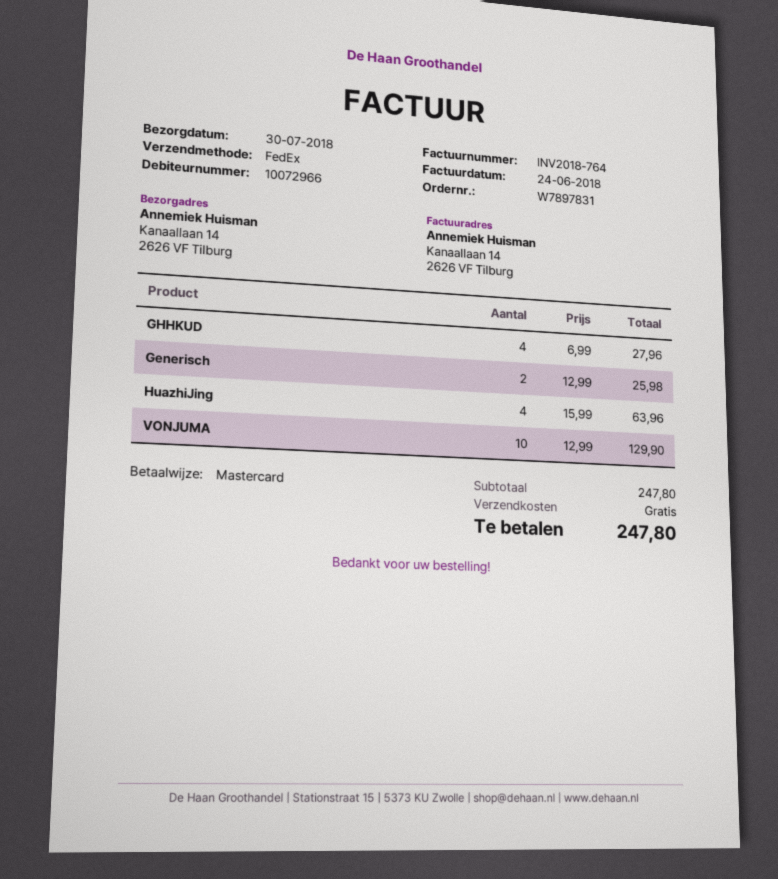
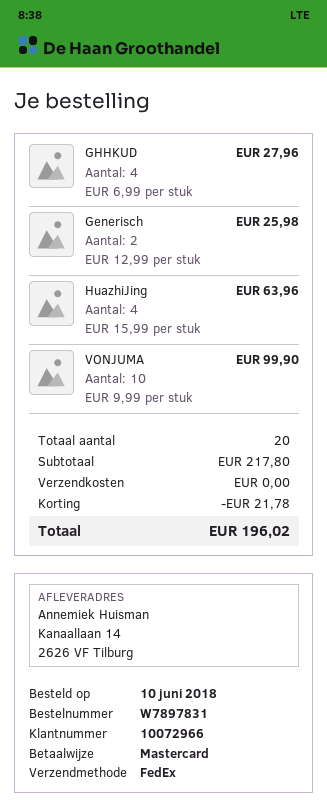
VONJUMA: 10 x 12.99 = 129.90 -> 10 x 9.99 = 99.90
subtotal: 247.80 -> 217.80
discount: none -> 21.78
total: 247.80 -> 196.02

